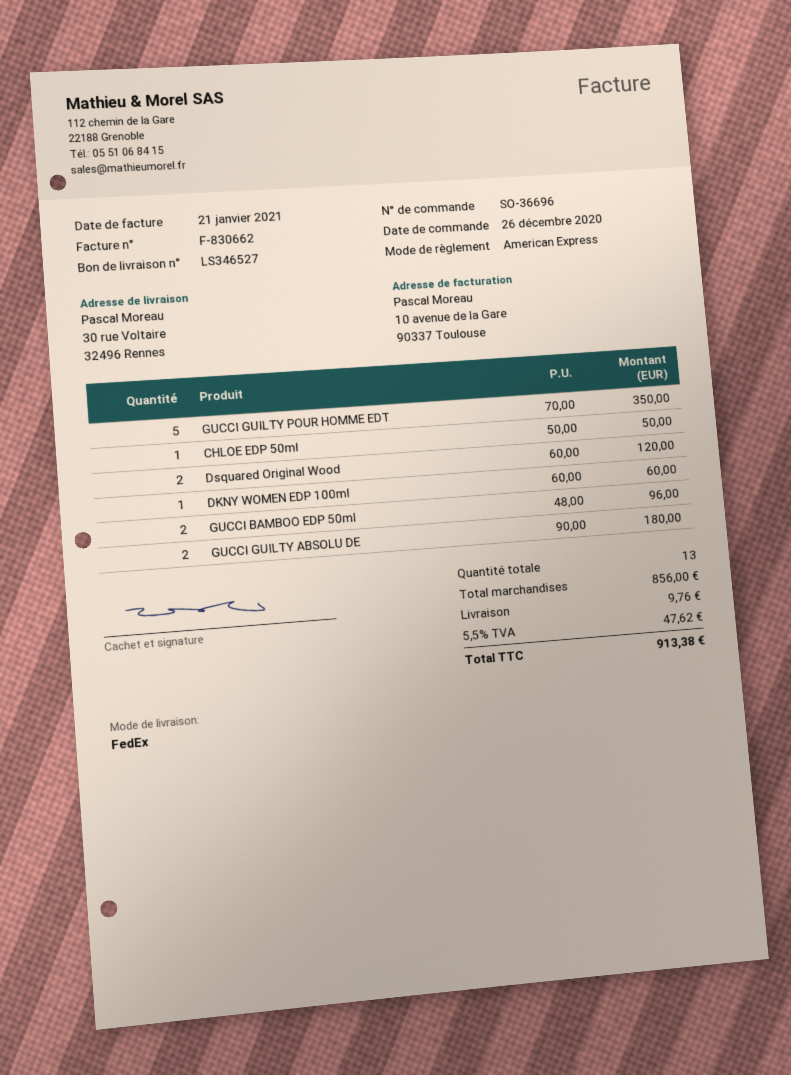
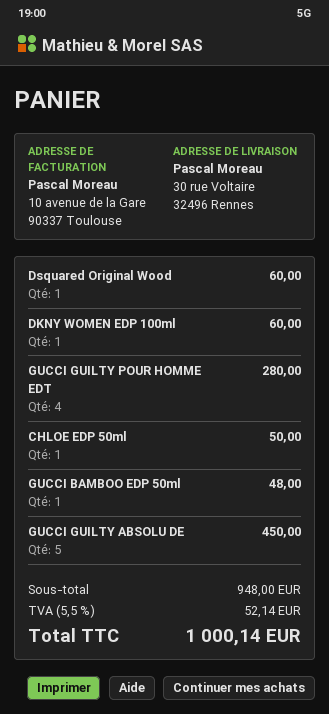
GUCCI GUILTY POUR HOMME EDT: 5 for 350.00 -> 4 for 280.00
Dsquared Original Wood: 2 for 120.00 -> 1 for 60.00
GUCCI BAMBOO EDP 50ml: 2 for 96.00 -> 1 for 48.00
GUCCI GUILTY ABSOLU DE: 2 for 180.00 -> 5 for 450.00
subtotal: 856.00 -> 948.00
shipping: 9.76 -> none
tax: 5.5% = 47.62 -> 5.5% = 52.14
total: 913.38 -> 1000.14

